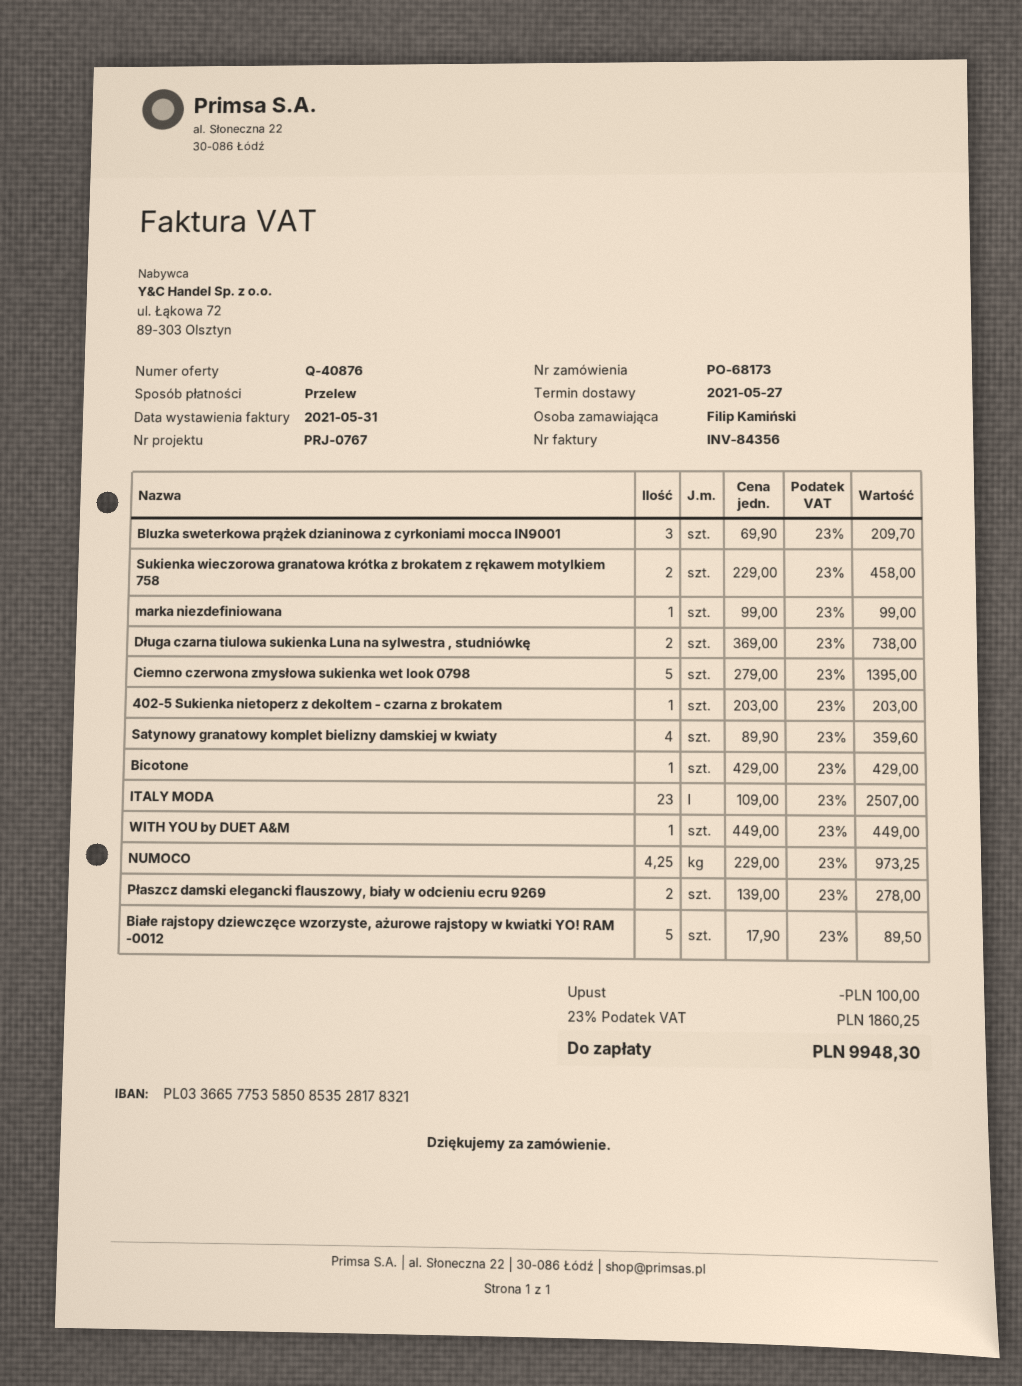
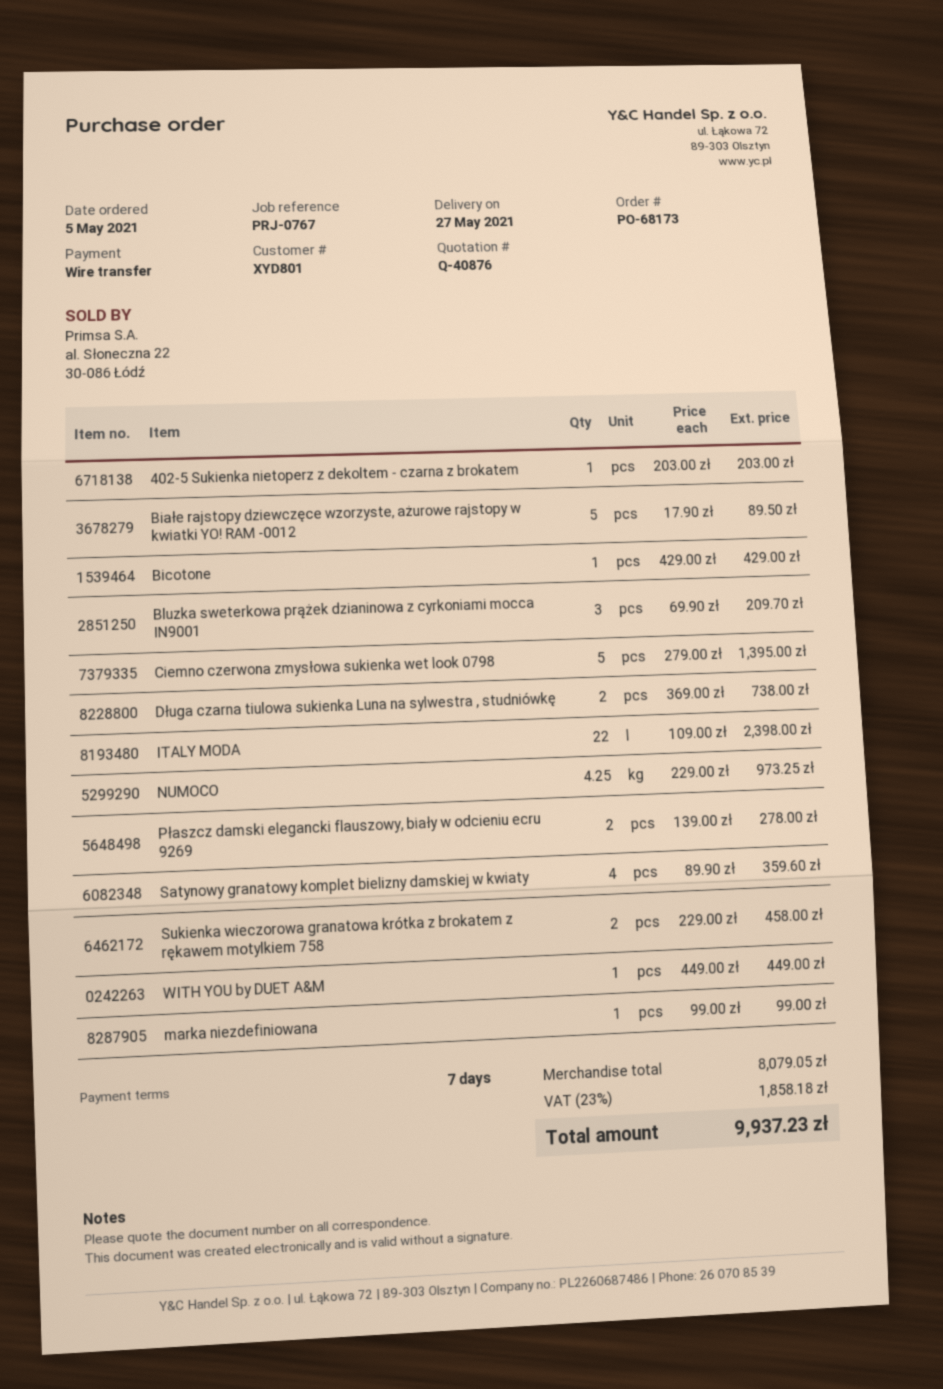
ITALY MODA: 23 x 109.00 = 2507.00 -> 22 x 109.00 = 2398.00
discount: 100.00 -> none
tax: 23% = 1860.25 -> 23% = 1858.18
total: 9948.30 -> 9937.23

